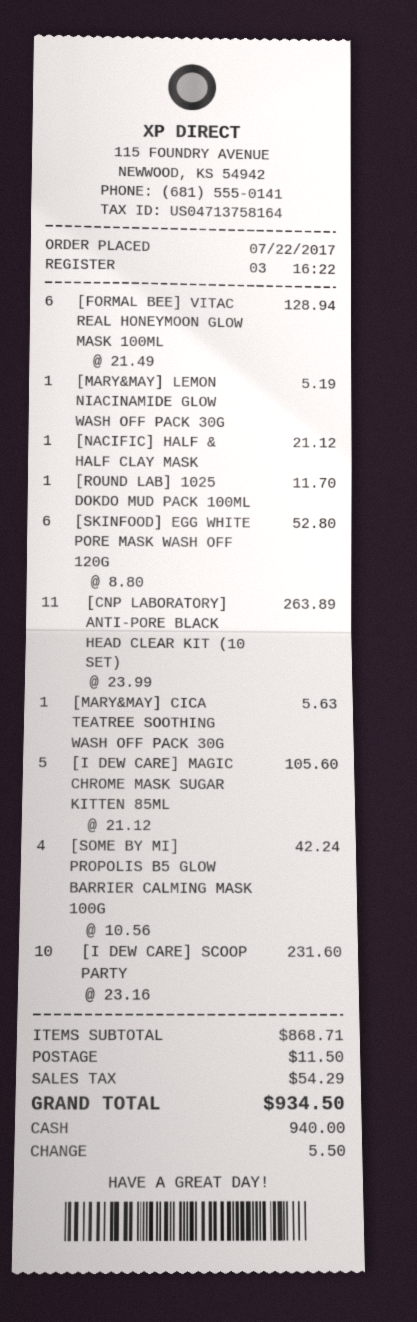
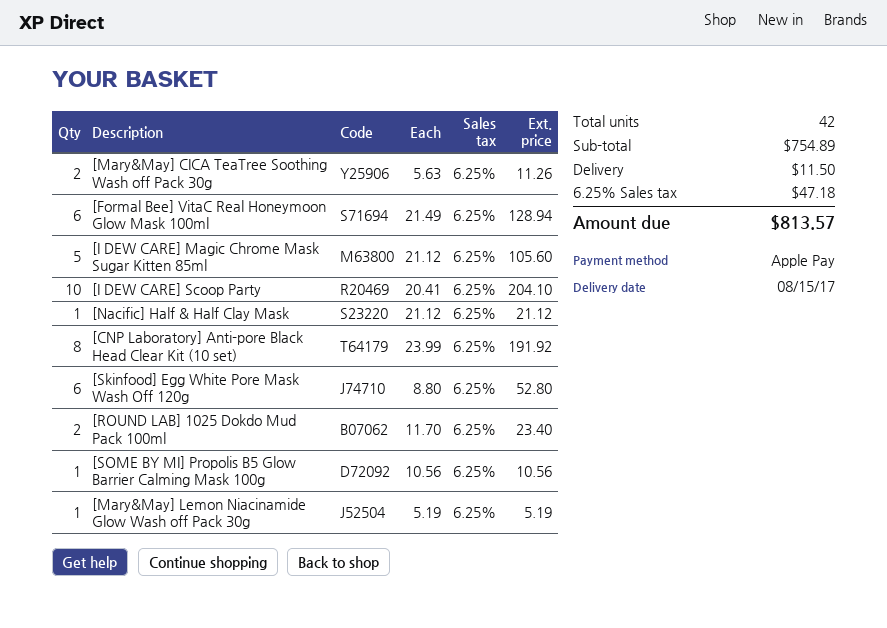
payment method: cash -> Apple Pay
[ROUND LAB] 1025 DOKDO MUD PACK 100ML: 1 x 11.70 = 11.70 -> 2 x 11.70 = 23.40
[CNP LABORATORY] ANTI-PORE BLACK HEAD CLEAR KIT (10 SET): 11 x 23.99 = 263.89 -> 8 x 23.99 = 191.92
[MARY&MAY] CICA TEATREE SOOTHING WASH OFF PACK 30G: 1 x 5.63 = 5.63 -> 2 x 5.63 = 11.26
[SOME BY MI] PROPOLIS B5 GLOW BARRIER CALMING MASK 100G: 4 x 10.56 = 42.24 -> 1 x 10.56 = 10.56
[I DEW CARE] SCOOP PARTY: 10 x 23.16 = 231.60 -> 10 x 20.41 = 204.10
subtotal: 868.71 -> 754.89
tax: 54.29 -> 47.18
total: 934.50 -> 813.57

